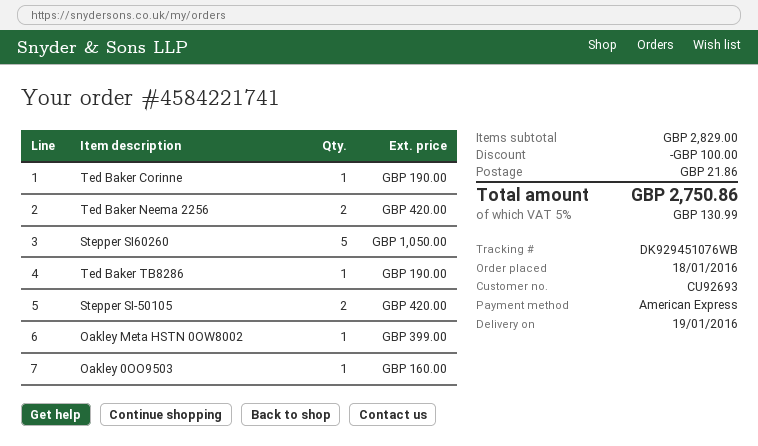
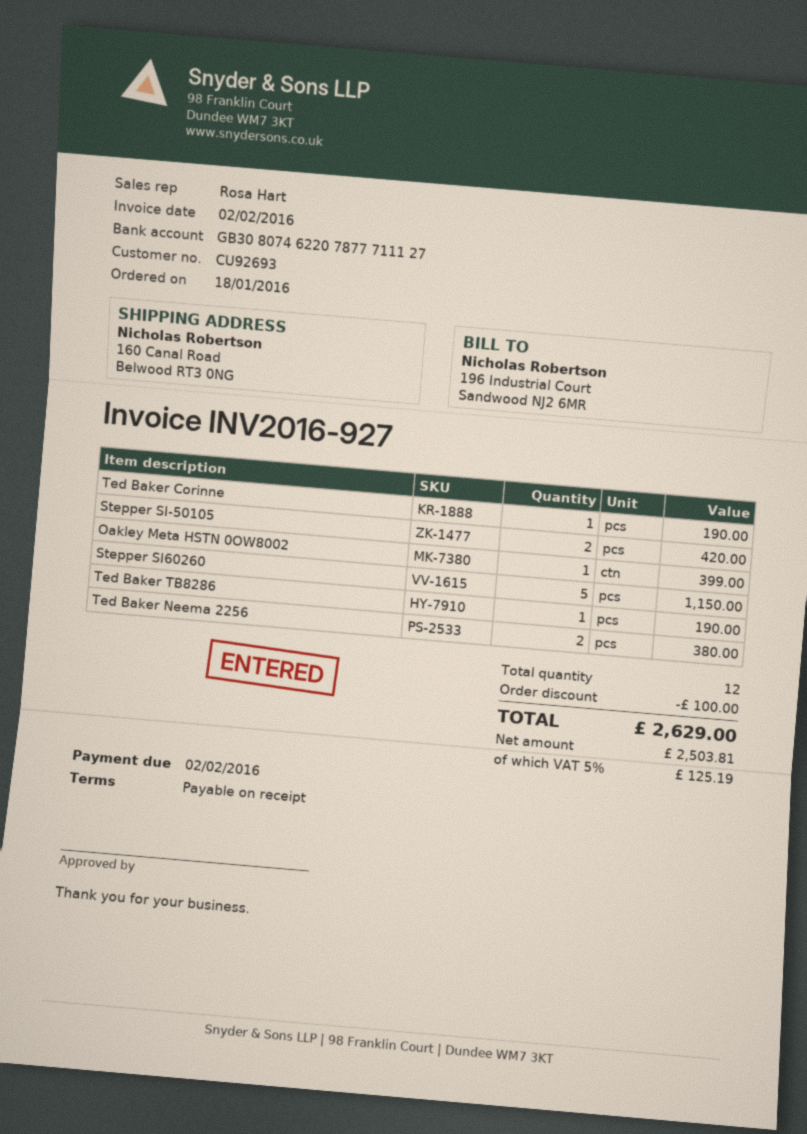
Ted Baker Neema 2256: 2 for 420.00 -> 2 for 380.00
Stepper SI60260: 5 for 1050.00 -> 5 for 1150.00
Oakley 0OO9503: 1 for 160.00 -> none
shipping: 21.86 -> none
tax: 5% = 130.99 -> 5% = 125.19
total: 2750.86 -> 2629.00

